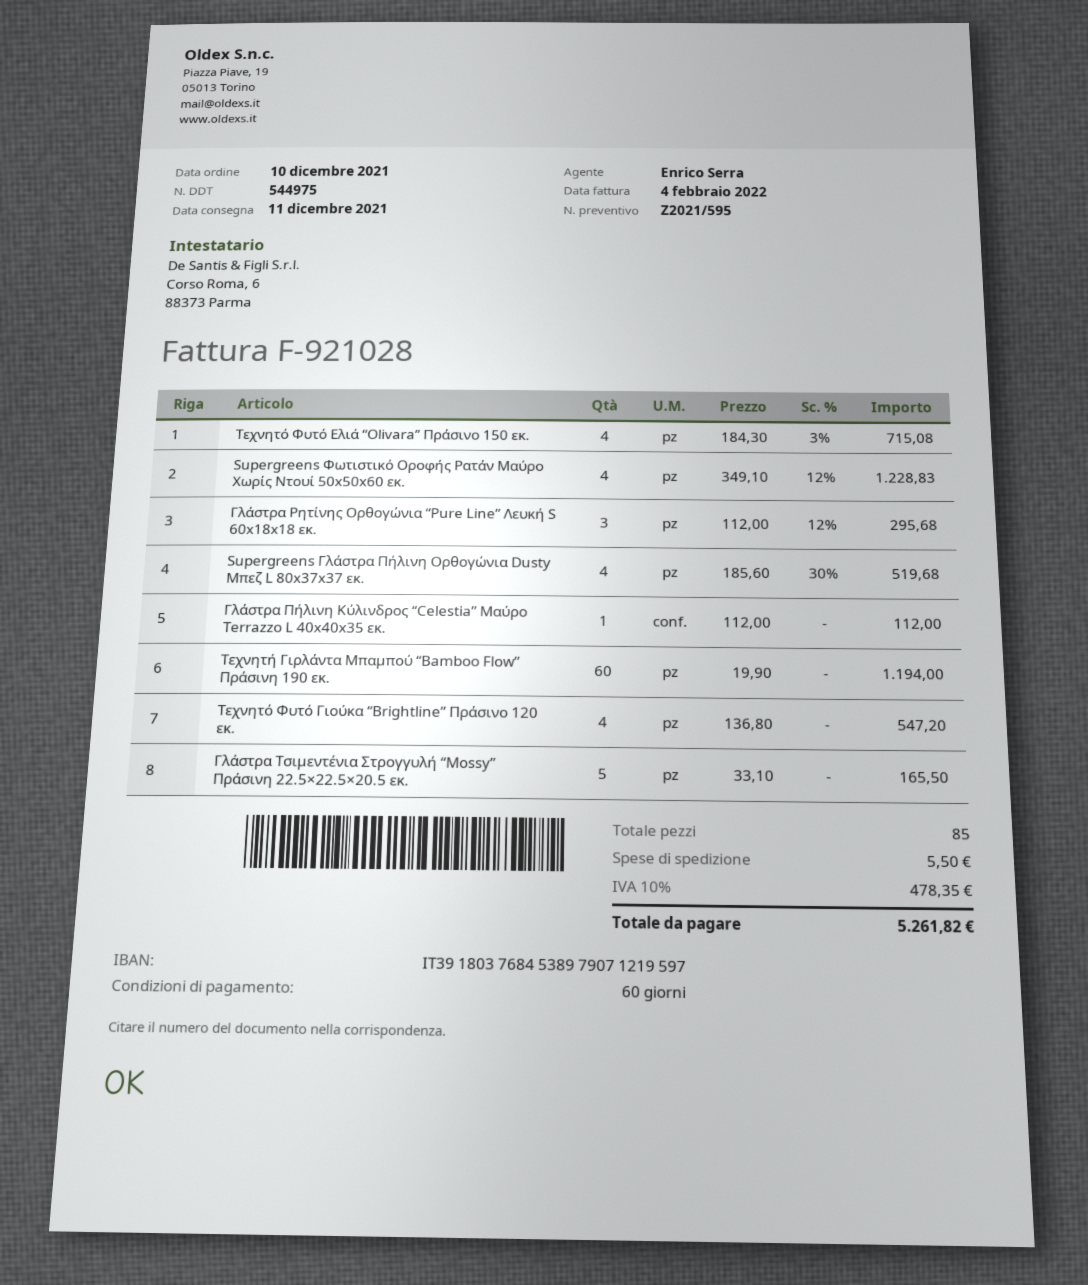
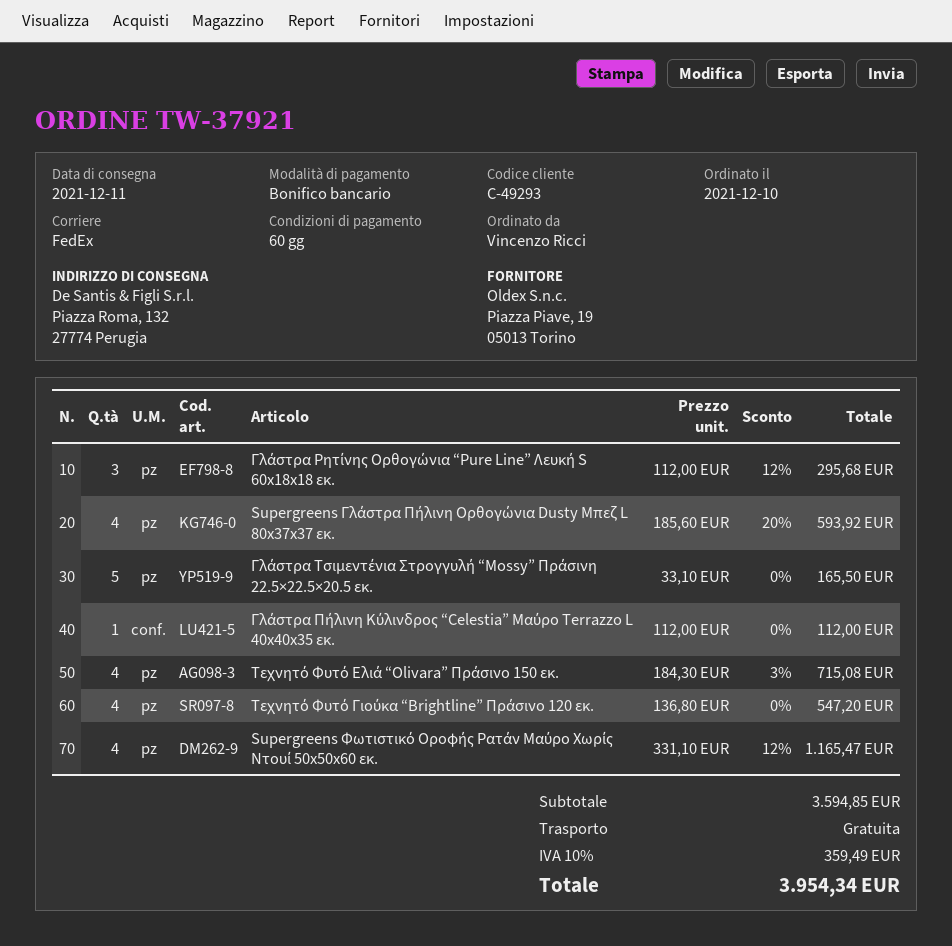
Supergreens Φωτιστικό Οροφής Ρατάν Μαύρο Χωρίς Ντουί 50x50x60 εκ.: 4 x 349.10 - 12% = 1228.83 -> 4 x 331.10 - 12% = 1165.47
Supergreens Γλάστρα Πήλινη Ορθογώνια Dusty Μπεζ L 80x37x37 εκ.: 4 x 185.60 - 30% = 519.68 -> 4 x 185.60 - 20% = 593.92
Τεχνητή Γιρλάντα Μπαμπού “Bamboo Flow” Πράσινη 190 εκ.: 60 x 19.90 = 1194.00 -> none
shipping: 5.50 -> 0.00
tax: 10% = 478.35 -> 10% = 359.49
total: 5261.82 -> 3954.34

